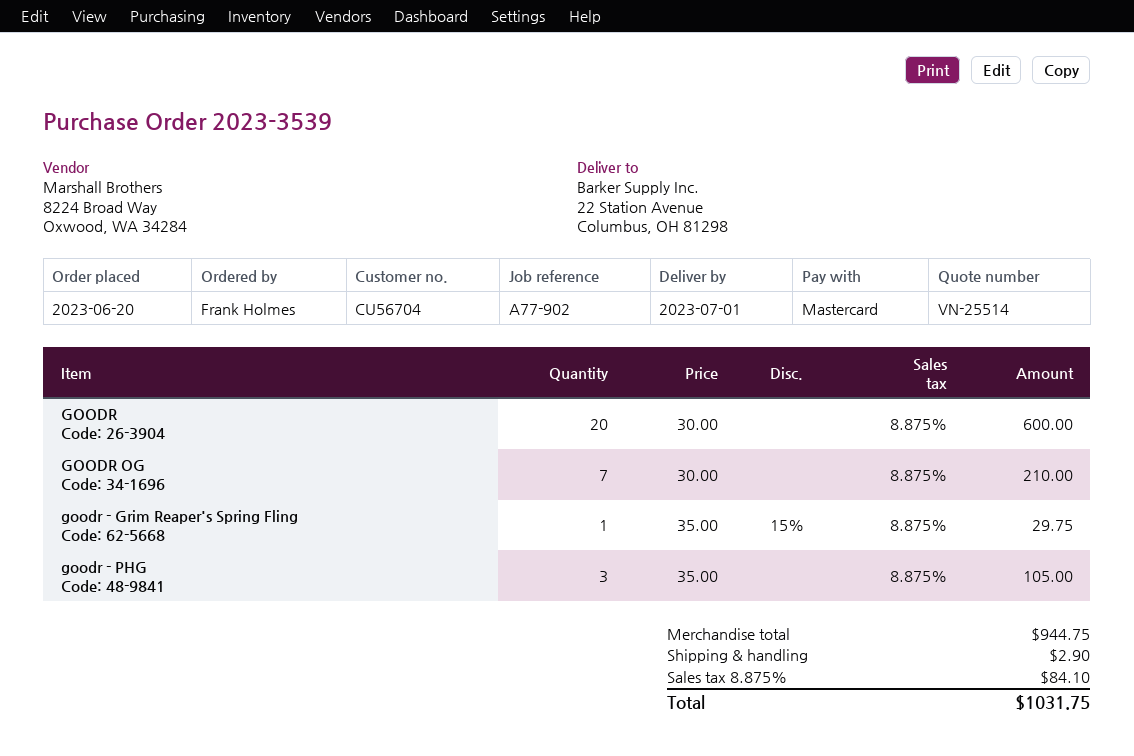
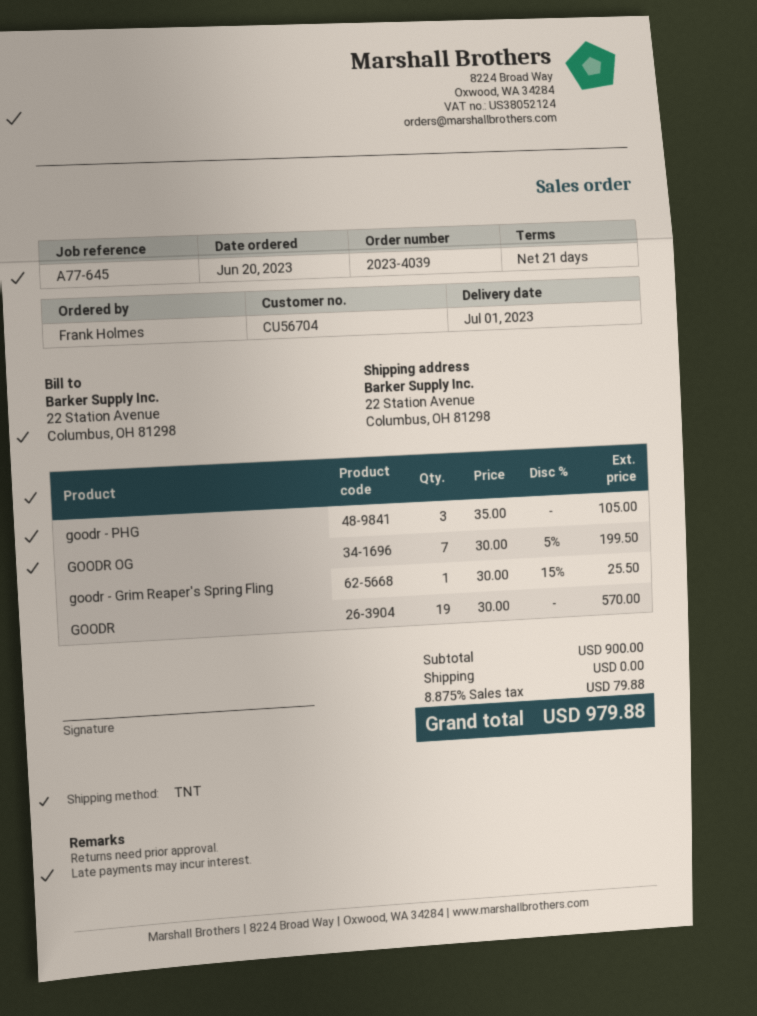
order number: 2023-3539 -> 2023-4039
reference: A77-902 -> A77-645
GOODR: 20 x 30.00 = 600.00 -> 19 x 30.00 = 570.00
GOODR OG: 7 x 30.00 = 210.00 -> 7 x 30.00 - 5% = 199.50
goodr - Grim Reaper's Spring Fling: 1 x 35.00 - 15% = 29.75 -> 1 x 30.00 - 15% = 25.50
subtotal: 944.75 -> 900.00
shipping: 2.90 -> 0.00
tax: 8.875% = 84.10 -> 8.875% = 79.88
total: 1031.75 -> 979.88

